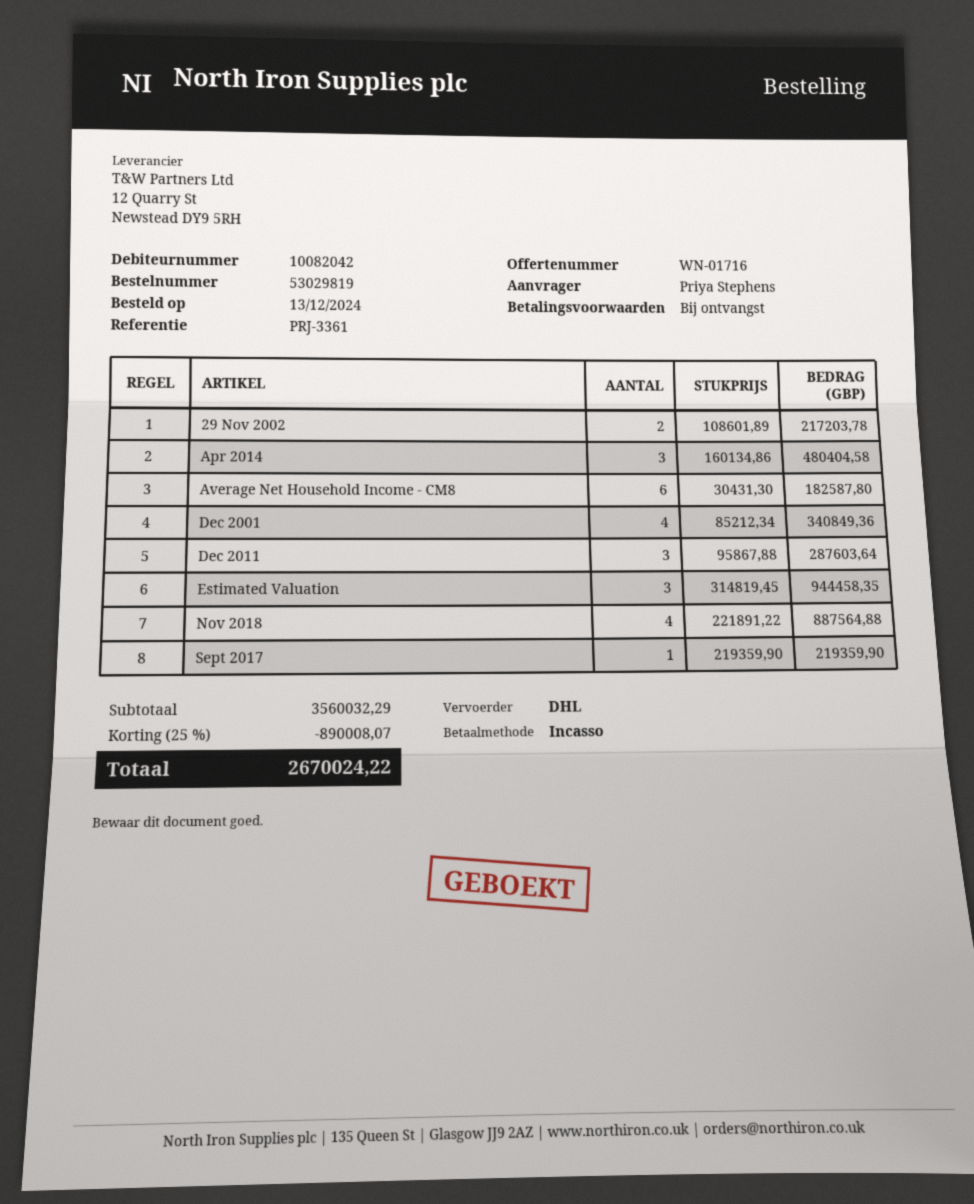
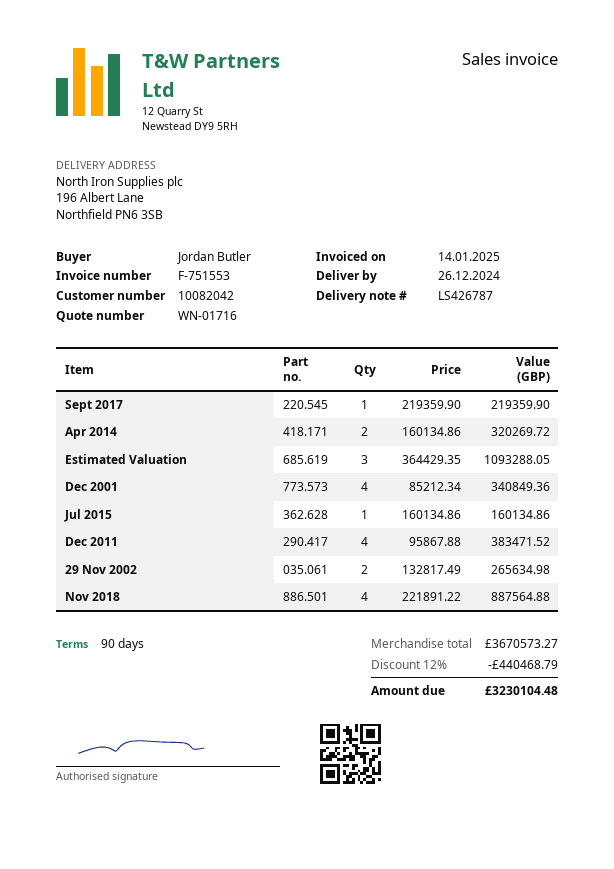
payment terms: on receipt -> 90 days
ordered by: Priya Stephens -> Jordan Butler
29 Nov 2002: 2 x 108601.89 = 217203.78 -> 2 x 132817.49 = 265634.98
Apr 2014: 3 x 160134.86 = 480404.58 -> 2 x 160134.86 = 320269.72
Average Net Household Income - CM8: 6 x 30431.30 = 182587.80 -> none
Dec 2011: 3 x 95867.88 = 287603.64 -> 4 x 95867.88 = 383471.52
Estimated Valuation: 3 x 314819.45 = 944458.35 -> 3 x 364429.35 = 1093288.05
Jul 2015: none -> 1 x 160134.86 = 160134.86
subtotal: 3560032.29 -> 3670573.27
discount: 25% = 890008.07 -> 12% = 440468.79
total: 2670024.22 -> 3230104.48

